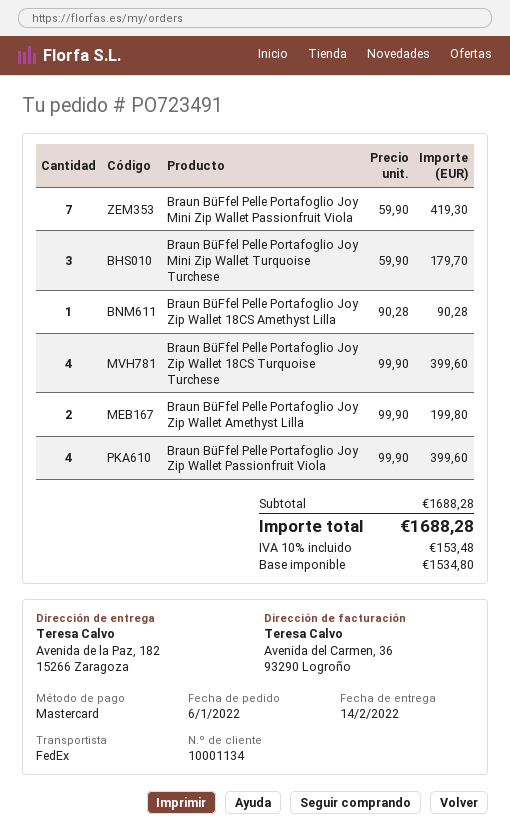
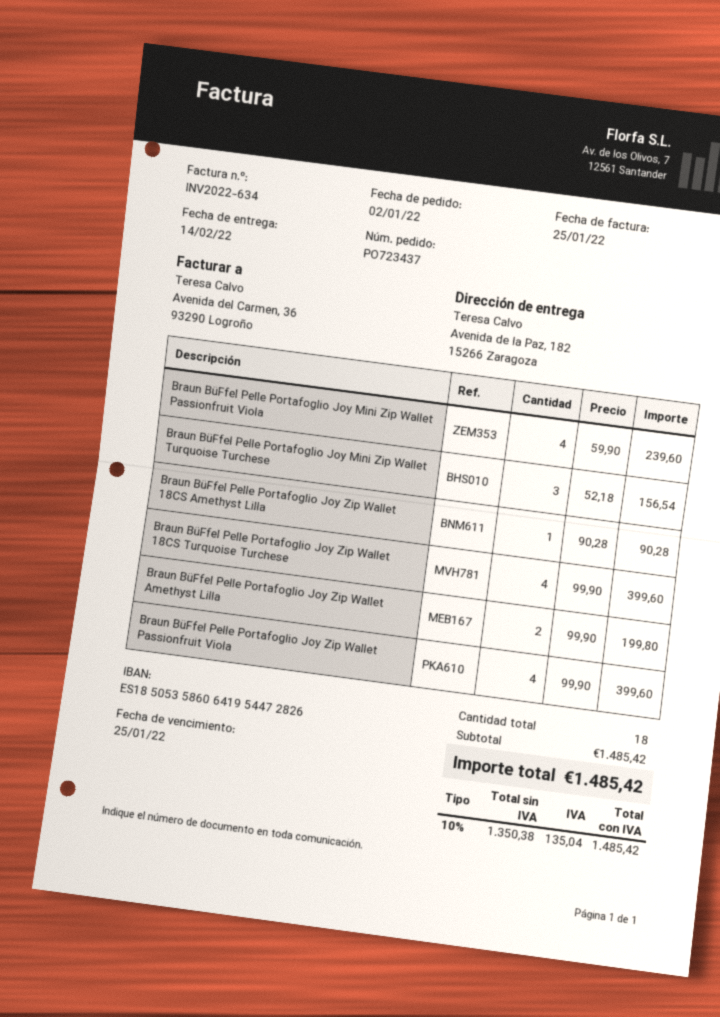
order number: PO723491 -> PO723437
order date: 2022-01-06 -> 2022-01-02
Braun BüFfel Pelle Portafoglio Joy Mini Zip Wallet Passionfruit Viola: 7 x 59.90 = 419.30 -> 4 x 59.90 = 239.60
Braun BüFfel Pelle Portafoglio Joy Mini Zip Wallet Turquoise Turchese: 3 x 59.90 = 179.70 -> 3 x 52.18 = 156.54
subtotal: 1688.28 -> 1485.42
net: 1534.80 -> 1350.38
tax: 10% = 153.48 -> 10% = 135.04
total: 1688.28 -> 1485.42

